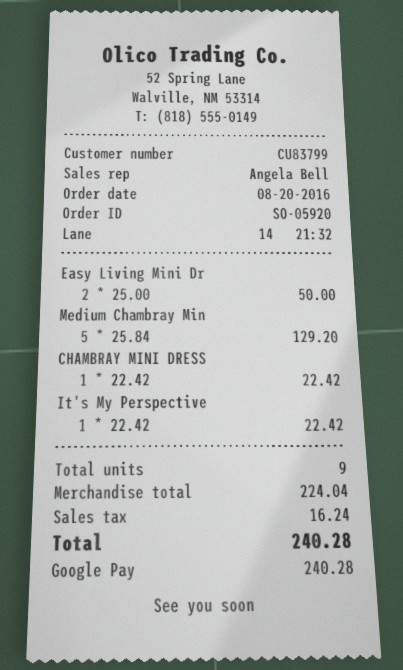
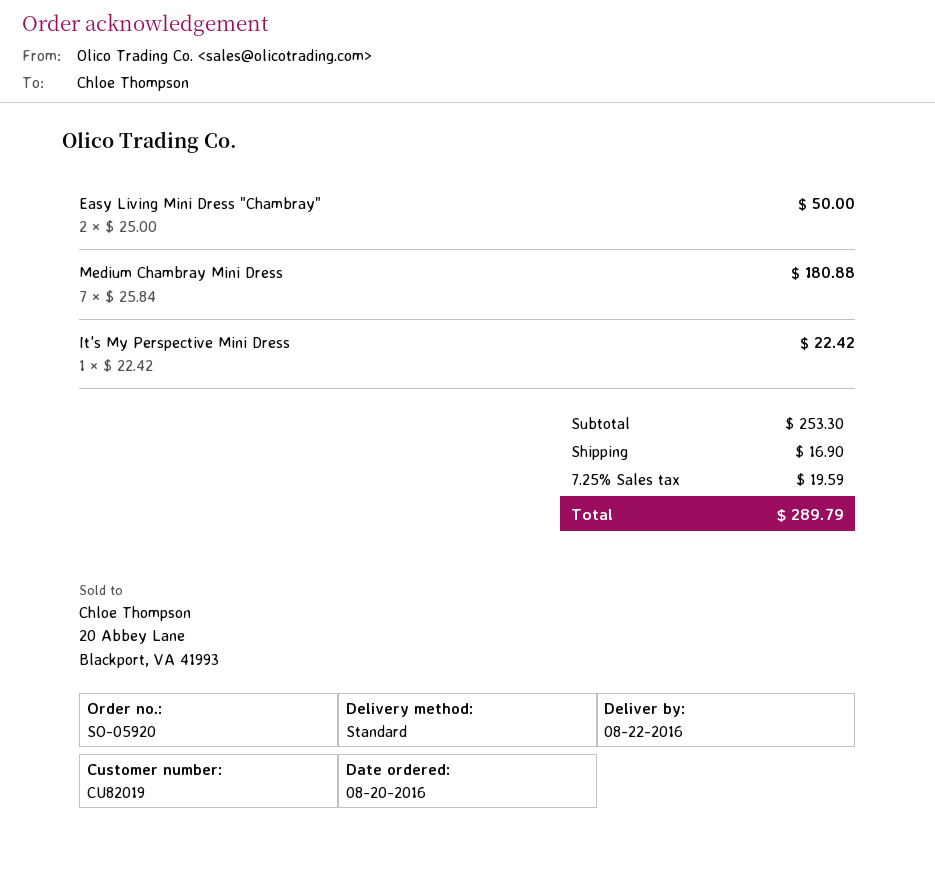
customer number: CU83799 -> CU82019
Medium Chambray Min: 5 x 25.84 = 129.20 -> 7 x 25.84 = 180.88
CHAMBRAY MINI DRESS: 1 x 22.42 = 22.42 -> none
subtotal: 224.04 -> 253.30
shipping: none -> 16.90
tax: 16.24 -> 19.59
total: 240.28 -> 289.79

